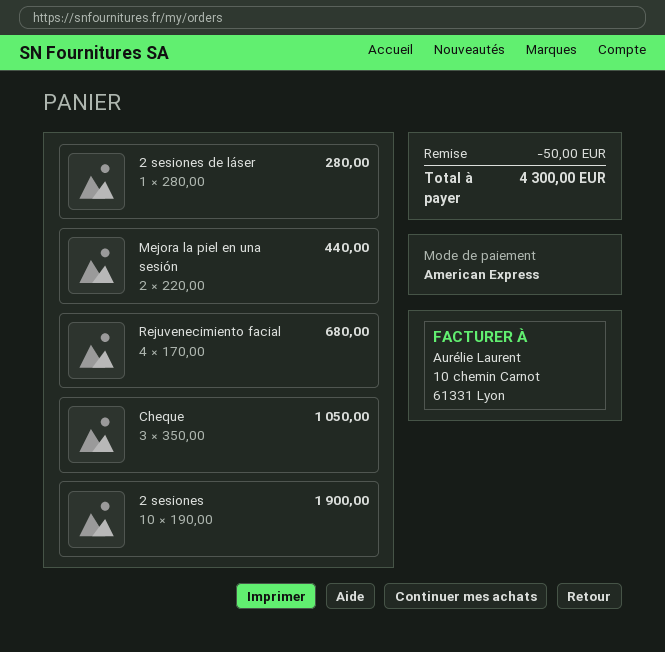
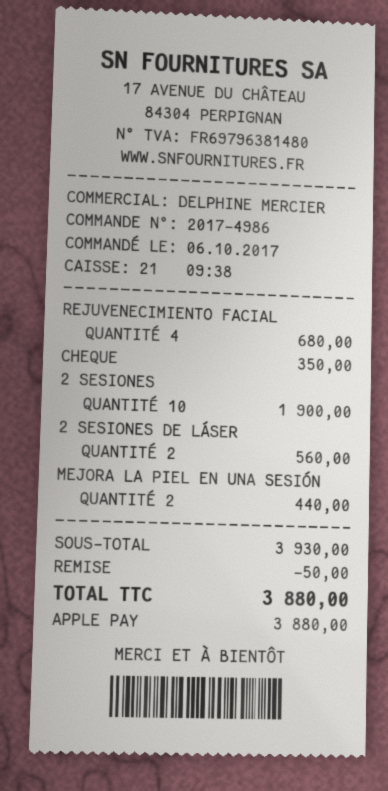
payment method: American Express -> Apple Pay
2 sesiones de láser: 1 for 280.00 -> 2 for 560.00
Cheque: 3 for 1050.00 -> 1 for 350.00
total: 4300.00 -> 3880.00

